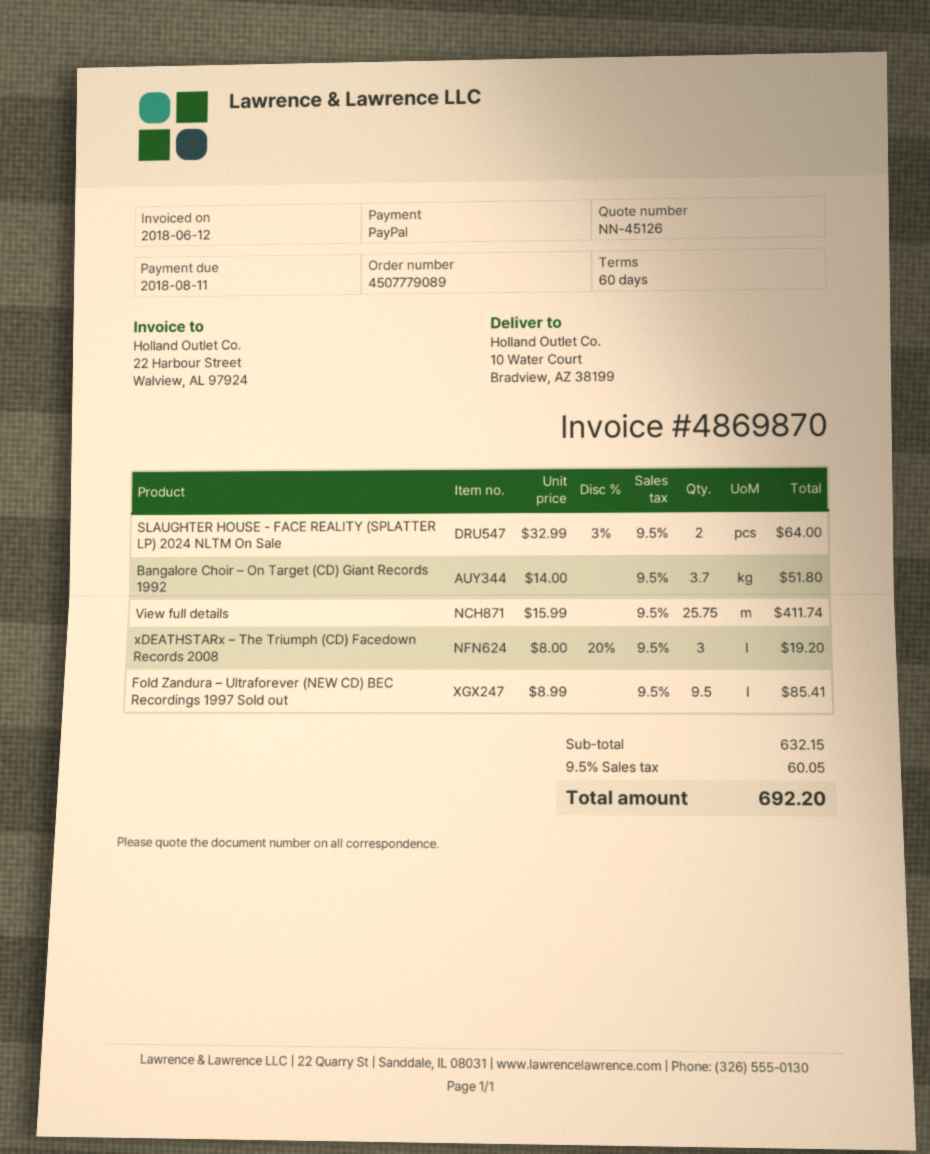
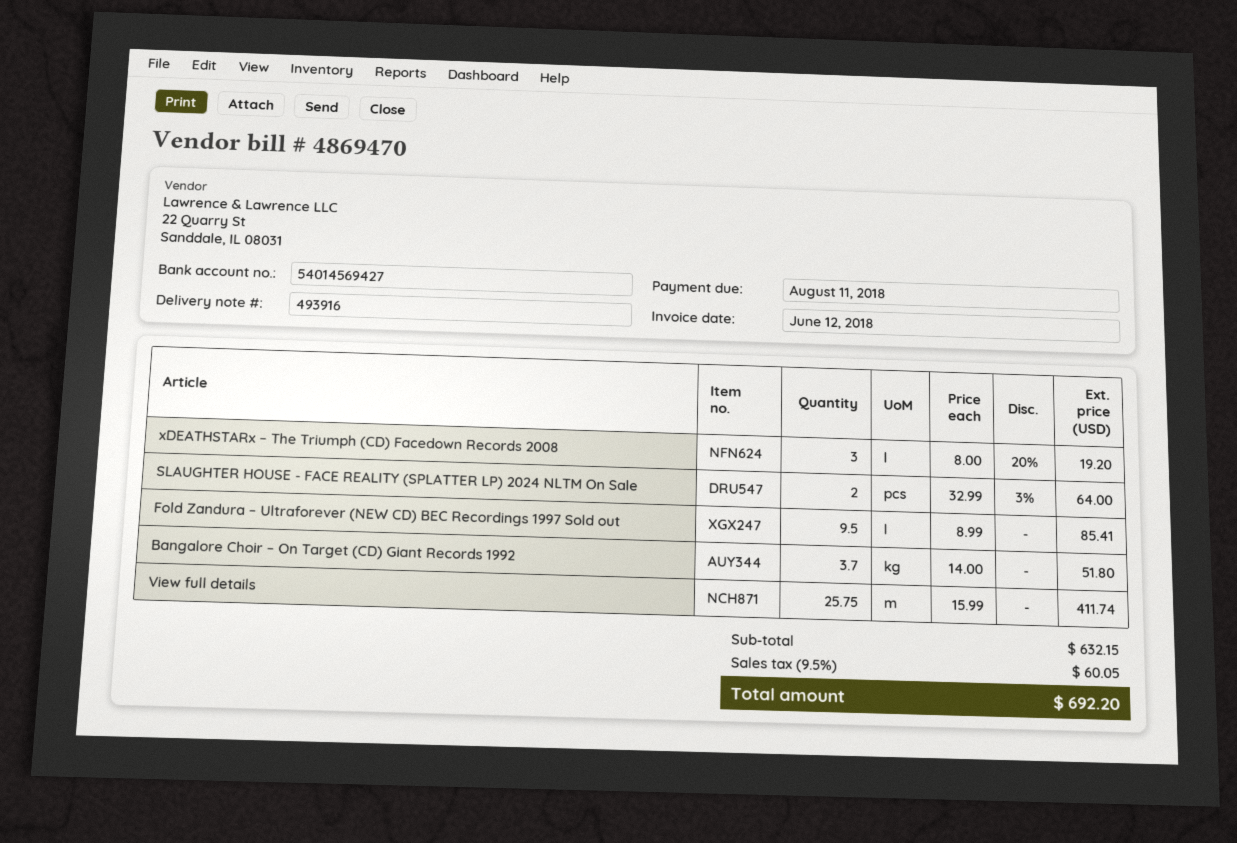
invoice number: 4869870 -> 4869470

